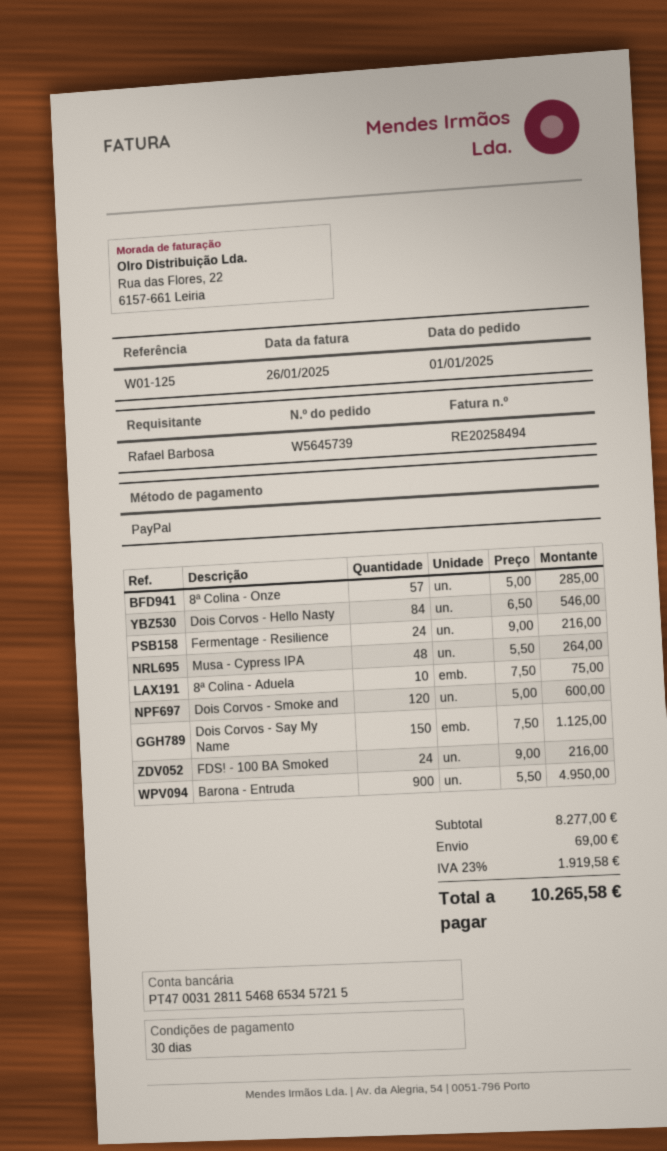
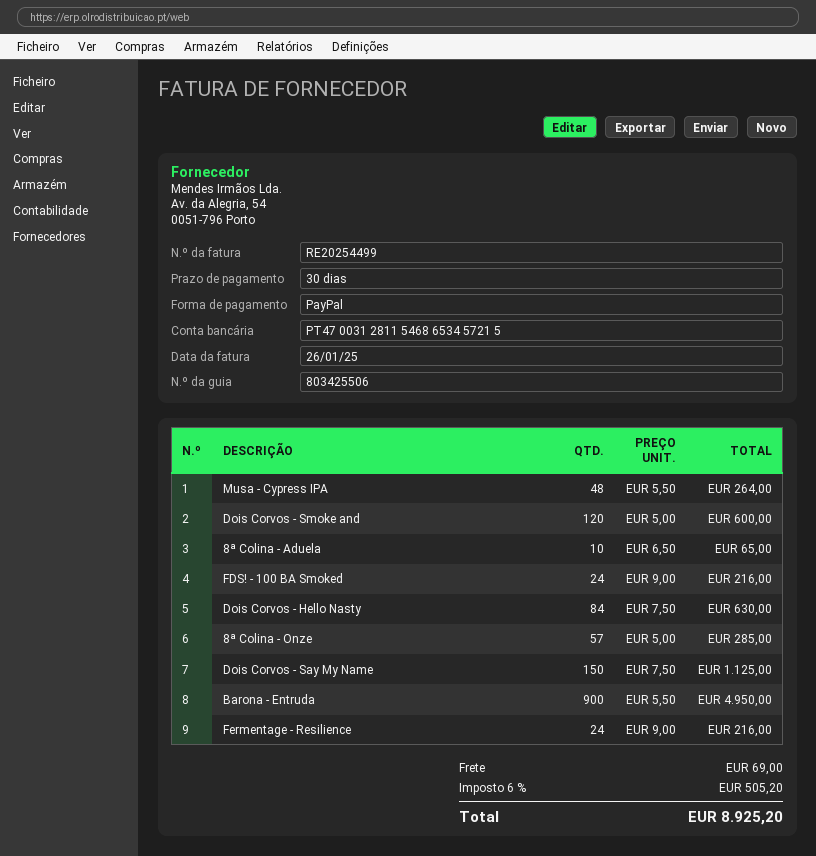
invoice number: RE20258494 -> RE20254499
Dois Corvos - Hello Nasty: 84 x 6.50 = 546.00 -> 84 x 7.50 = 630.00
8ª Colina - Aduela: 10 x 7.50 = 75.00 -> 10 x 6.50 = 65.00
tax: 23% = 1919.58 -> 6% = 505.20
total: 10265.58 -> 8925.20

